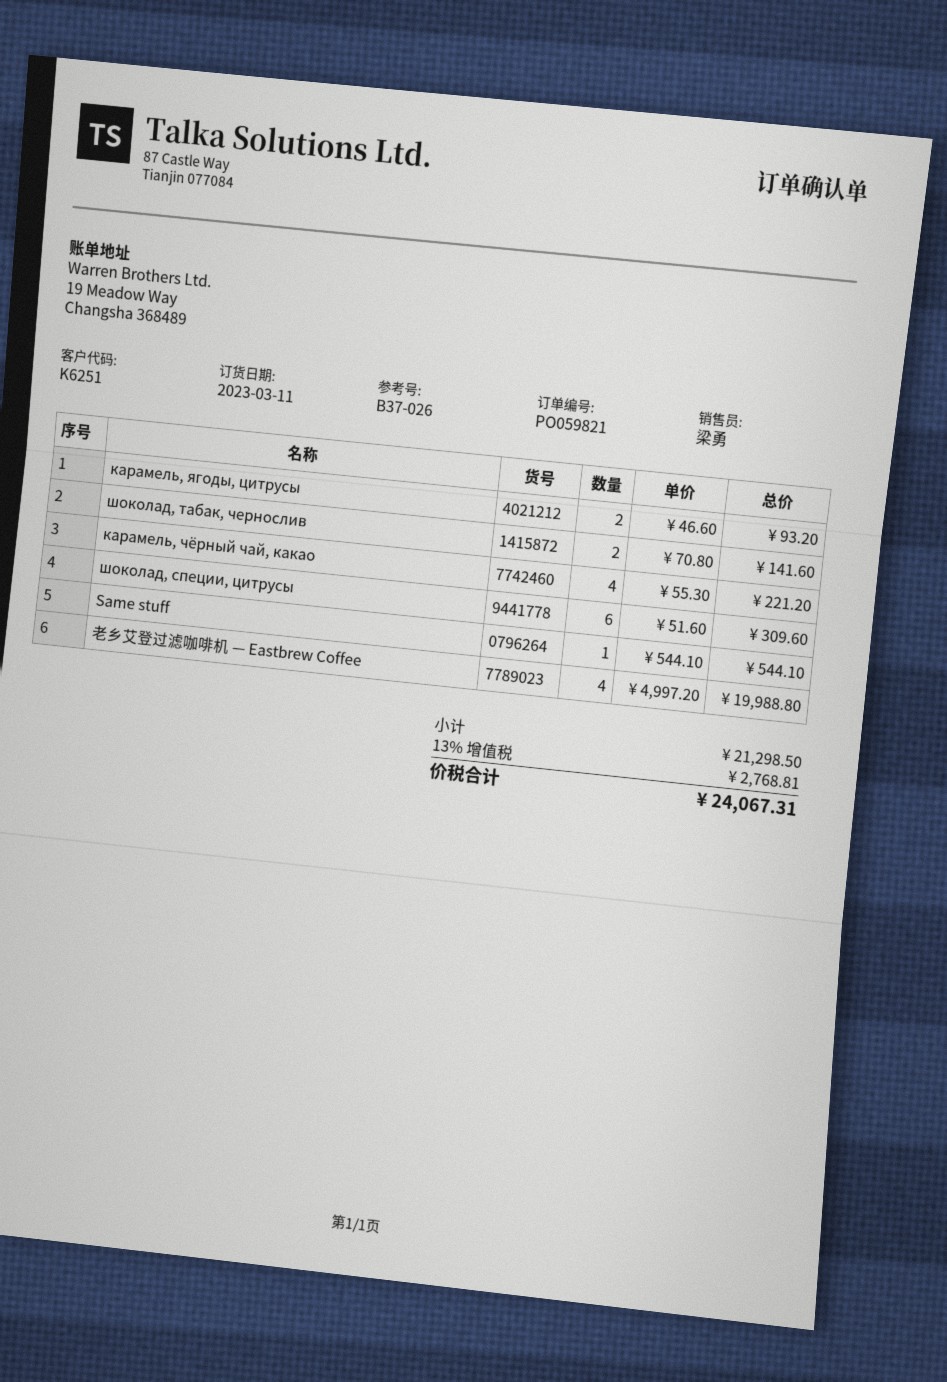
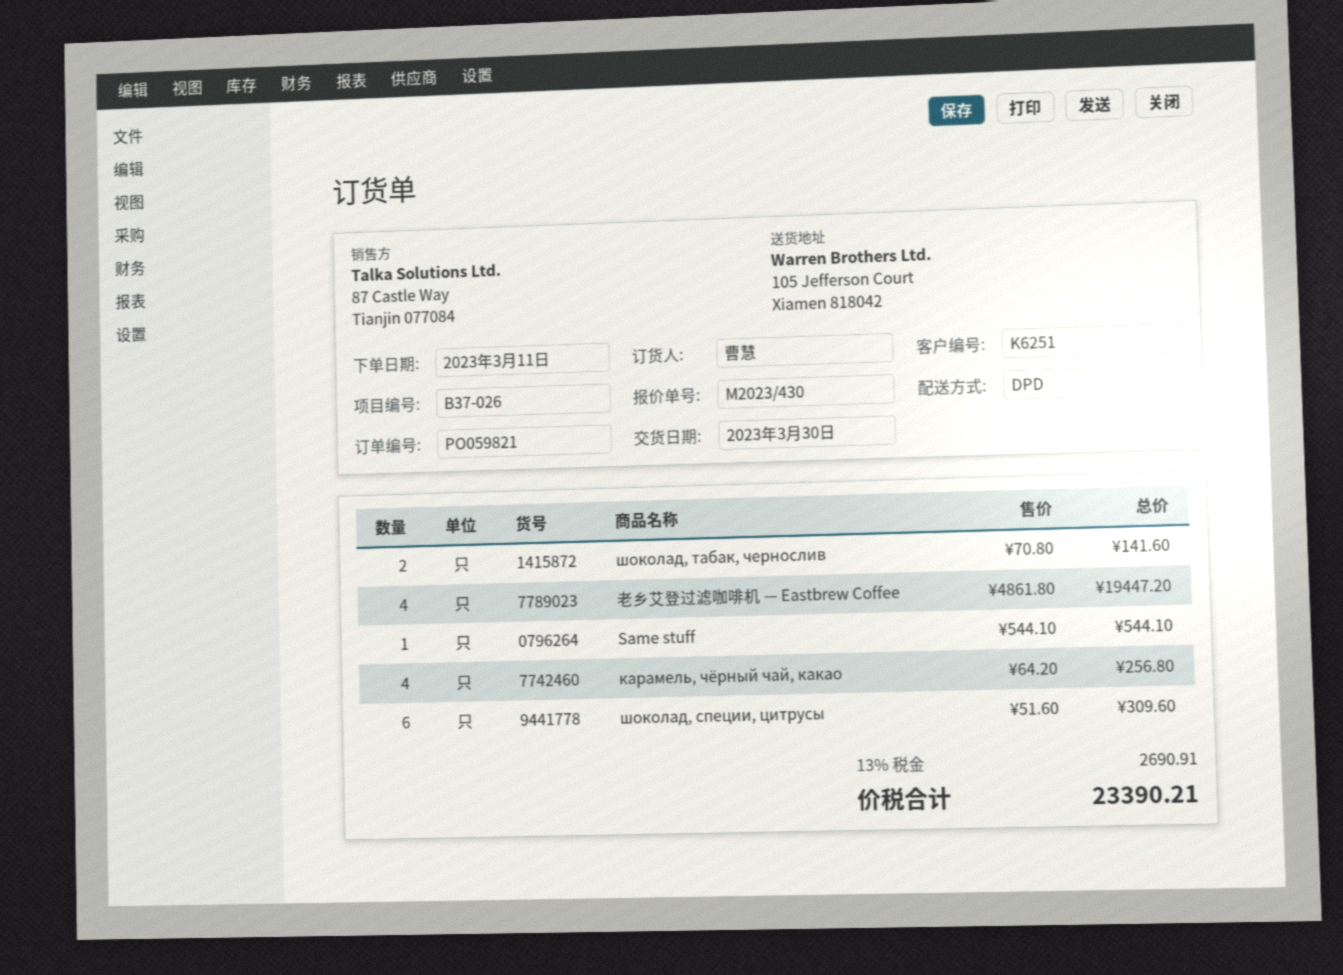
карамель, ягоды, цитрусы: 2 x 46.60 = 93.20 -> none
карамель, чёрный чай, какао: 4 x 55.30 = 221.20 -> 4 x 64.20 = 256.80
老乡艾登过滤咖啡机 — Eastbrew Coffee: 4 x 4997.20 = 19988.80 -> 4 x 4861.80 = 19447.20
tax: 13% = 2768.81 -> 13% = 2690.91
total: 24067.31 -> 23390.21

